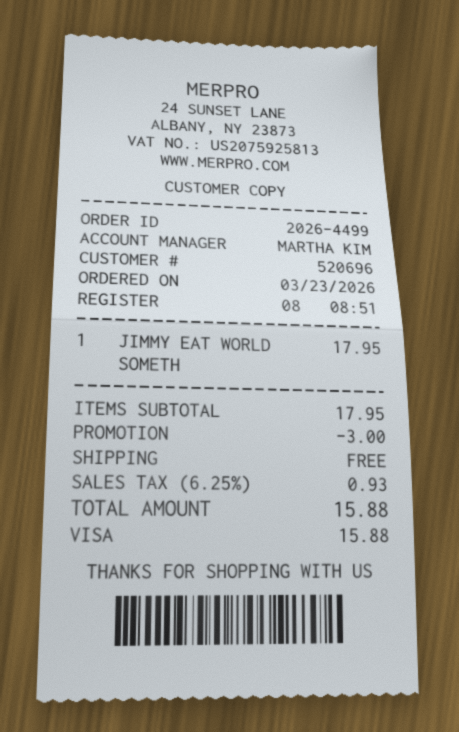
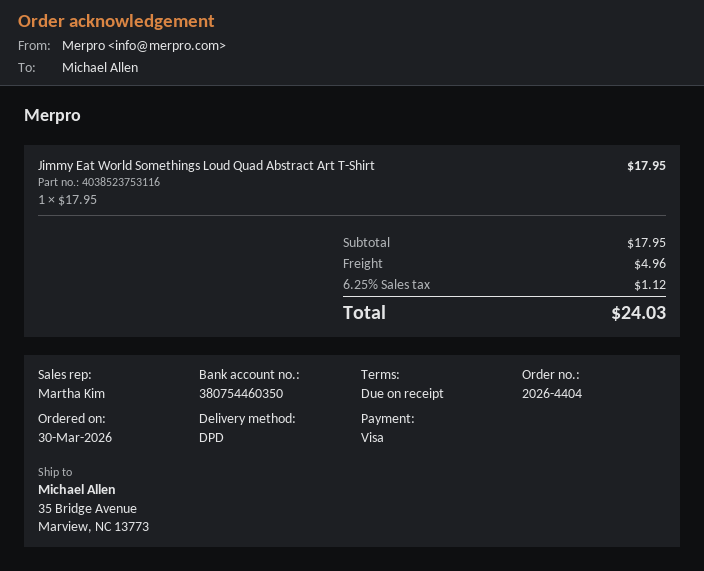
order number: 2026-4499 -> 2026-4404
order date: 2026-03-23 -> 2026-03-30
discount: 3.00 -> none
shipping: 0.00 -> 4.96
tax: 6.25% = 0.93 -> 6.25% = 1.12
total: 15.88 -> 24.03

